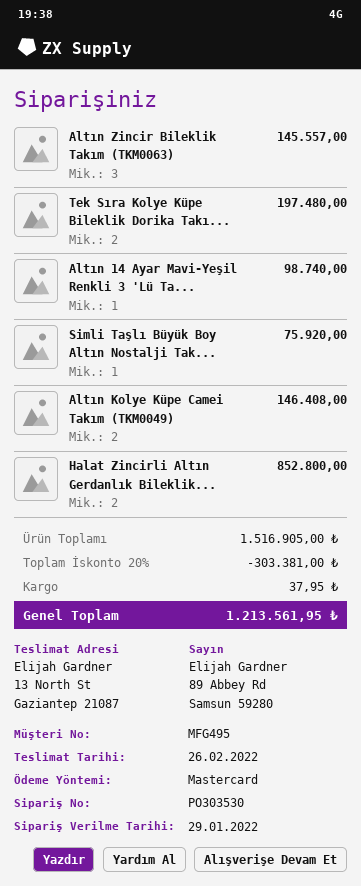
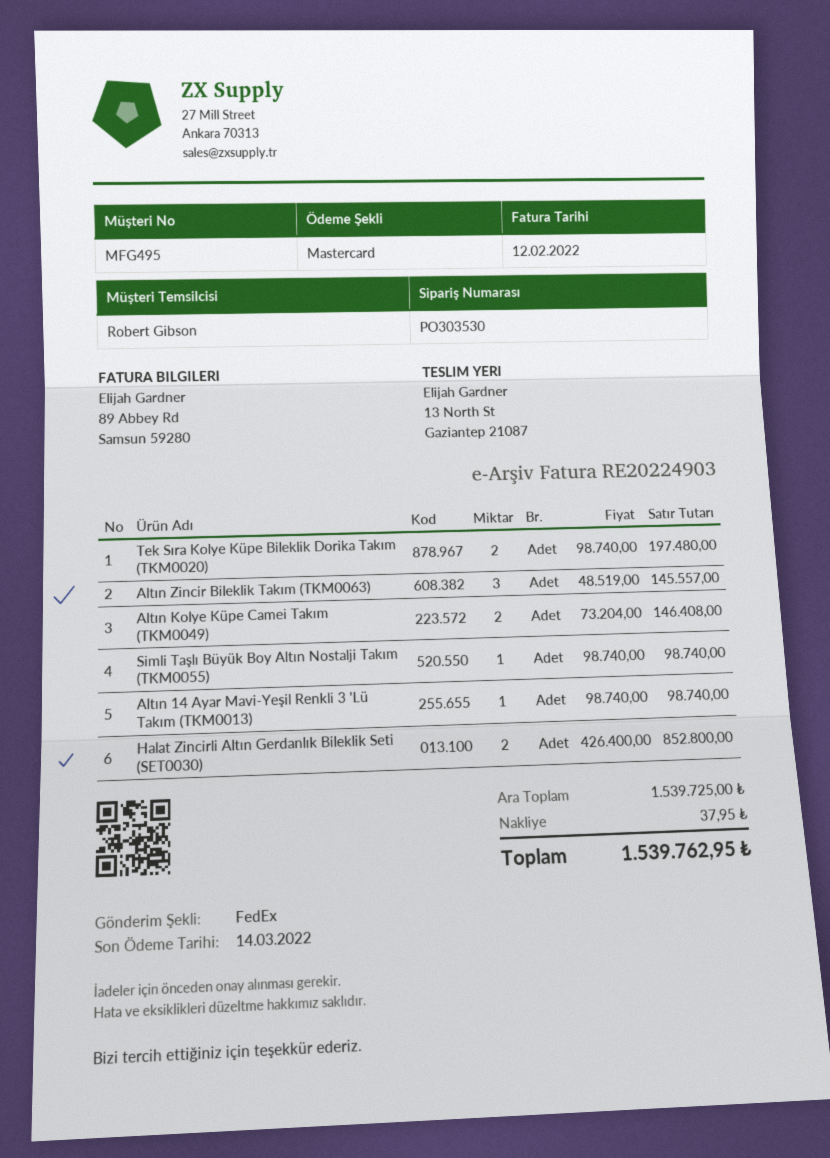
Simli Taşlı Büyük Boy Altın Nostalji Tak...: 1 for 75920.00 -> 1 for 98740.00
subtotal: 1516905.00 -> 1539725.00
discount: 20% = 303381.00 -> none
total: 1213561.95 -> 1539762.95

